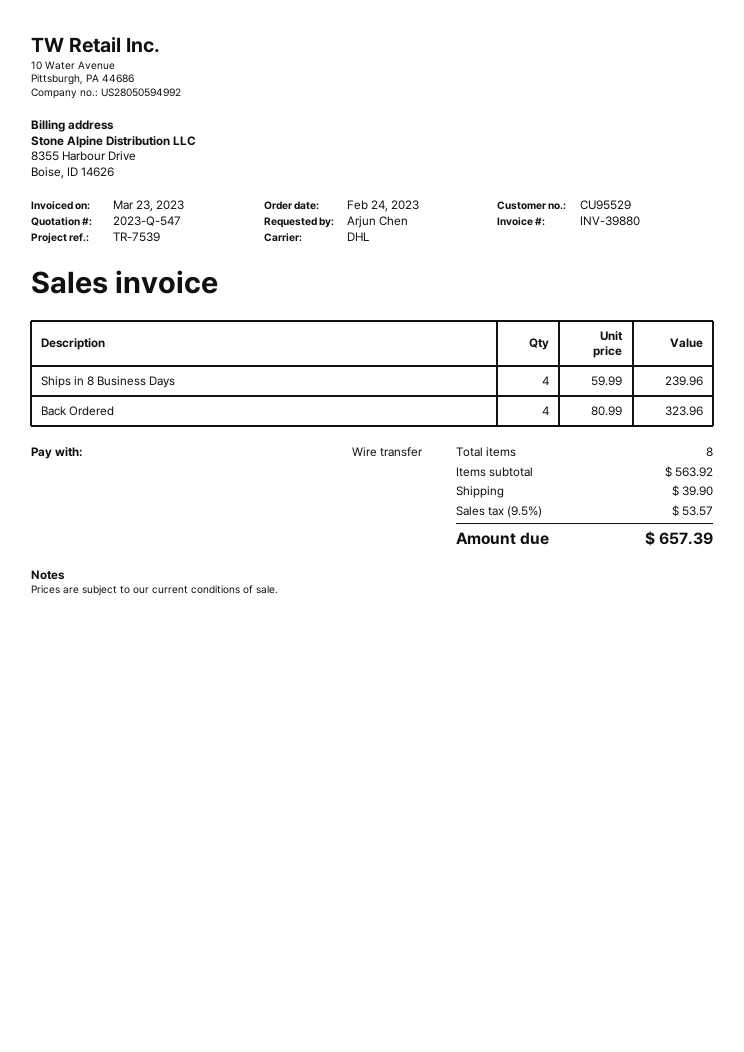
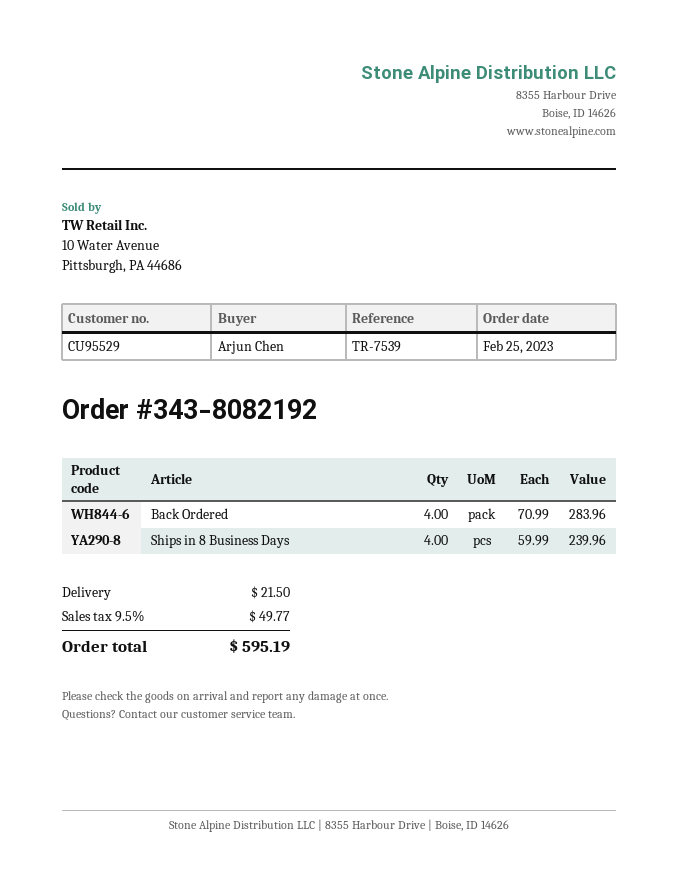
order date: 2023-02-24 -> 2023-02-25
Back Ordered: 4 x 80.99 = 323.96 -> 4 x 70.99 = 283.96
shipping: 39.90 -> 21.50
tax: 9.5% = 53.57 -> 9.5% = 49.77
total: 657.39 -> 595.19

